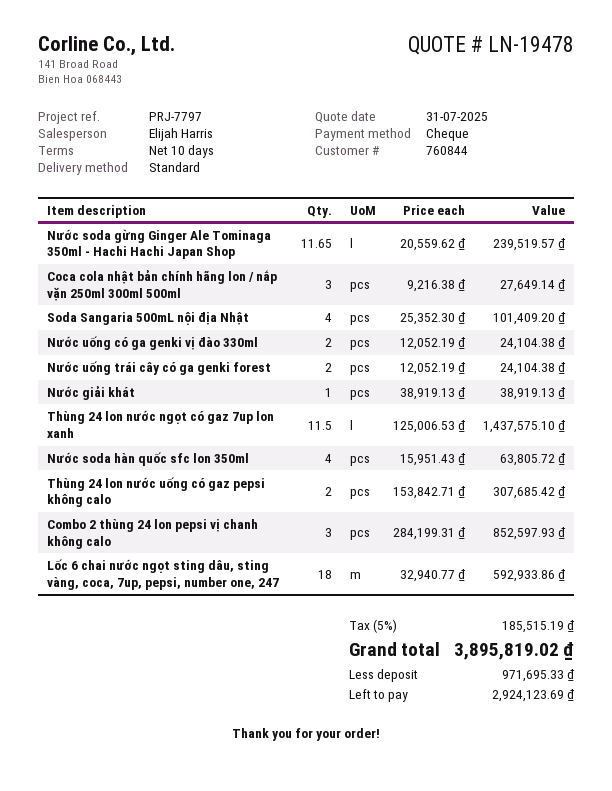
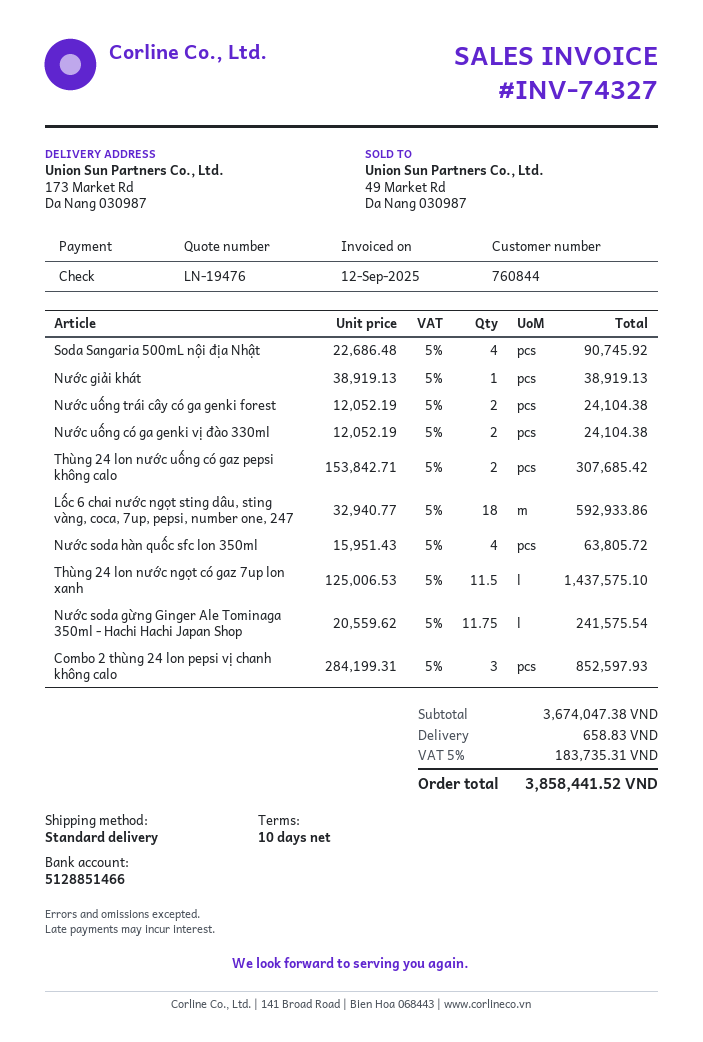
quote number: LN-19478 -> LN-19476
Nước soda gừng Ginger Ale Tominaga 350ml - Hachi Hachi Japan Shop: 11.65 x 20559.62 = 239519.57 -> 11.75 x 20559.62 = 241575.54
Coca cola nhật bản chính hãng lon / nắp vặn 250ml 300ml 500ml: 3 x 9216.38 = 27649.14 -> none
Soda Sangaria 500mL nội địa Nhật: 4 x 25352.30 = 101409.20 -> 4 x 22686.48 = 90745.92
shipping: none -> 658.83
tax: 5% = 185515.19 -> 5% = 183735.31
total: 3895819.02 -> 3858441.52

